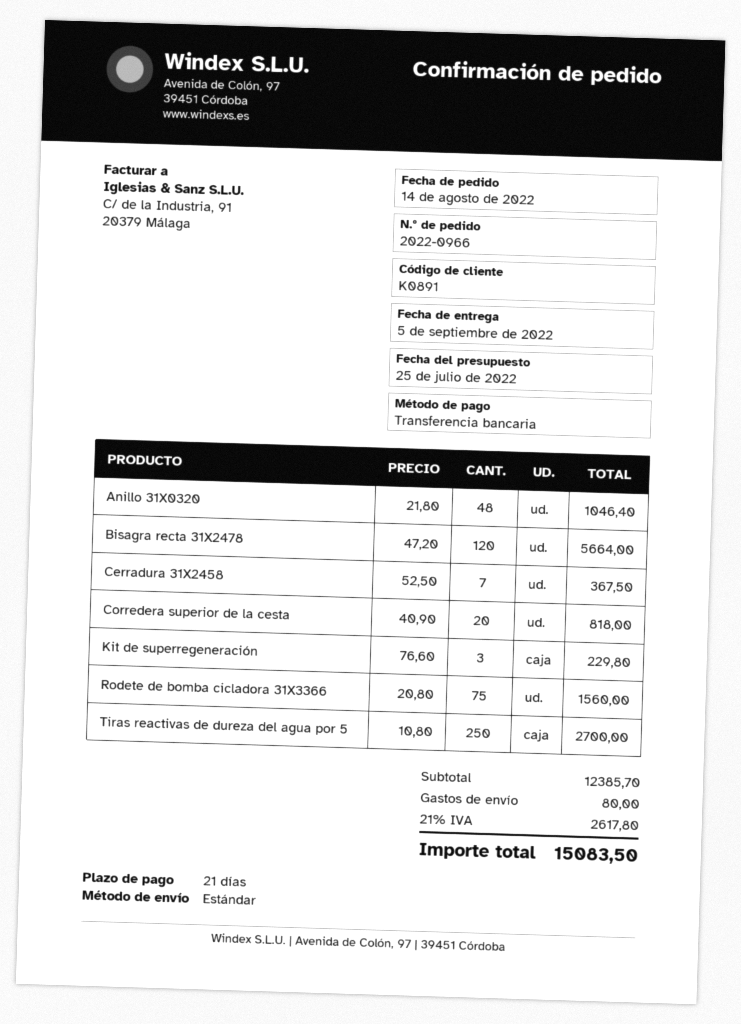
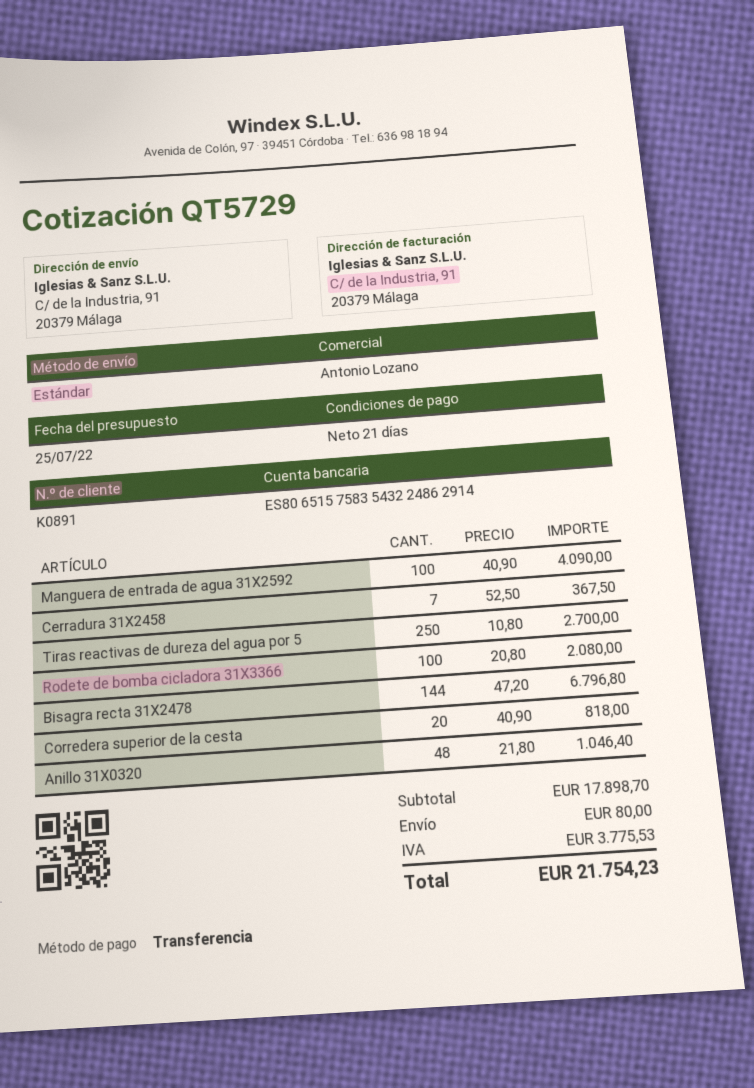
Bisagra recta 31X2478: 120 x 47.20 = 5664.00 -> 144 x 47.20 = 6796.80
Kit de superregeneración: 3 x 76.60 = 229.80 -> none
Rodete de bomba cicladora 31X3366: 75 x 20.80 = 1560.00 -> 100 x 20.80 = 2080.00
Manguera de entrada de agua 31X2592: none -> 100 x 40.90 = 4090.00
subtotal: 12385.70 -> 17898.70
tax: 2617.80 -> 3775.53
total: 15083.50 -> 21754.23

